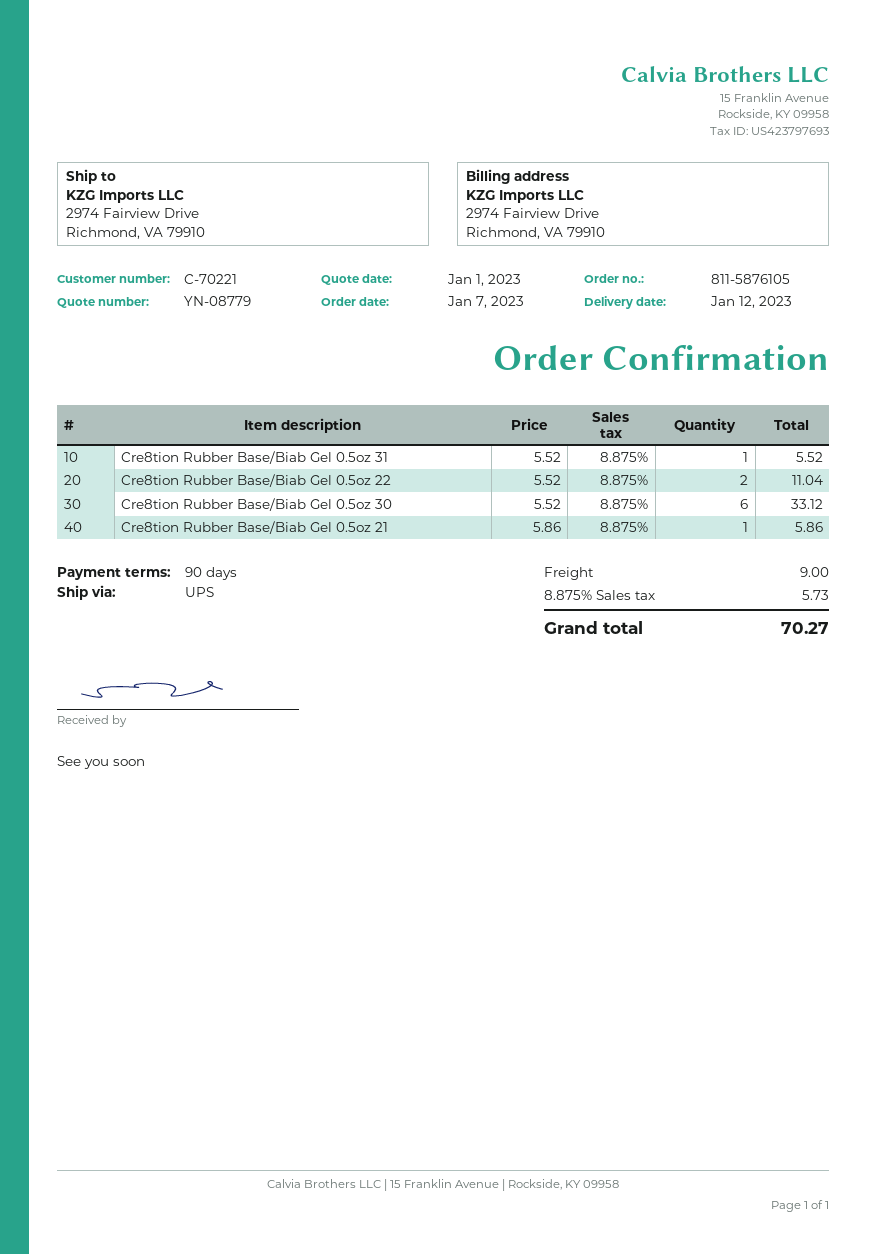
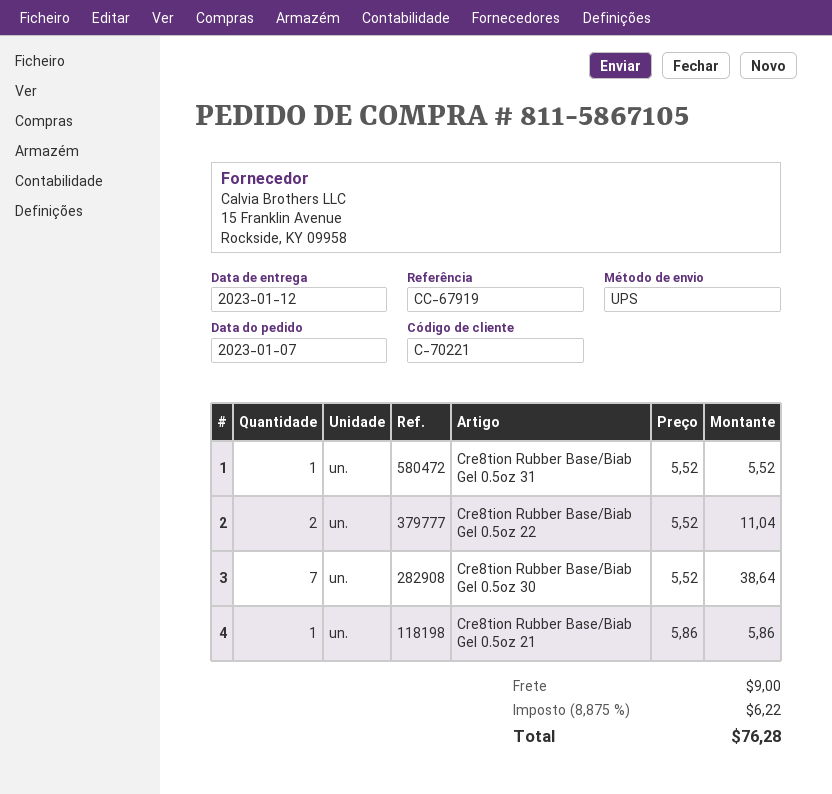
order number: 811-5876105 -> 811-5867105
Cre8tion Rubber Base/Biab Gel 0.5oz 30: 6 x 5.52 = 33.12 -> 7 x 5.52 = 38.64
tax: 8.875% = 5.73 -> 8.875% = 6.22
total: 70.27 -> 76.28

